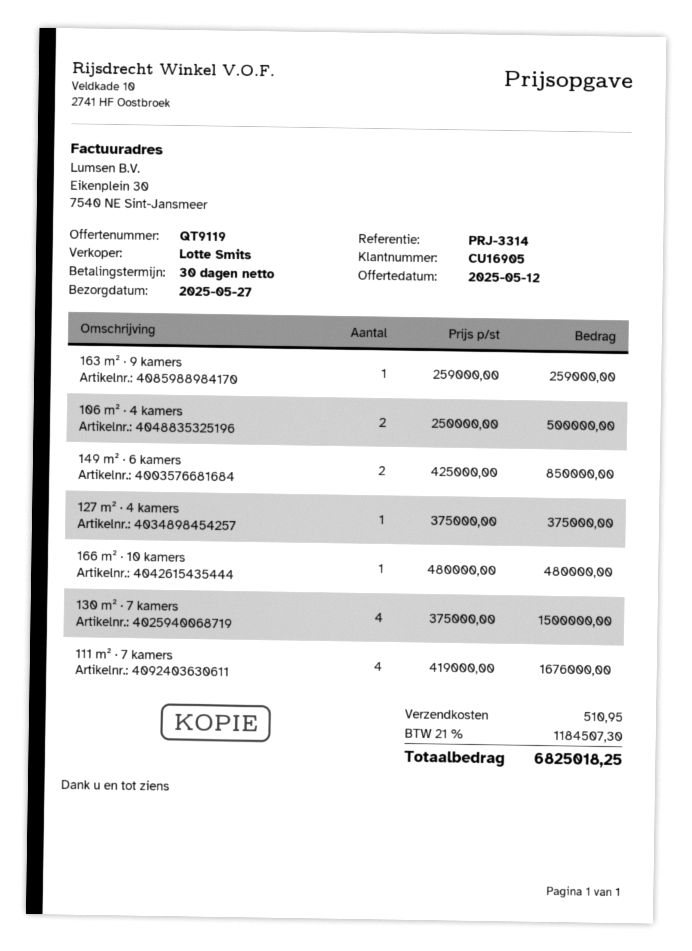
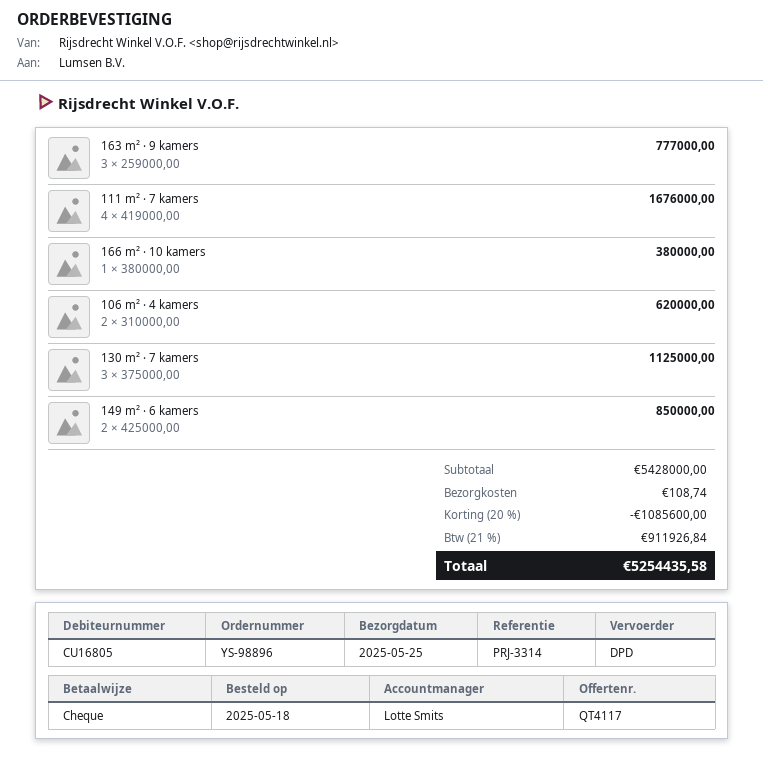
quote number: QT9119 -> QT4117
delivery date: 2025-05-27 -> 2025-05-25
customer number: CU16905 -> CU16805
163 m² · 9 kamers: 1 x 259000.00 = 259000.00 -> 3 x 259000.00 = 777000.00
106 m² · 4 kamers: 2 x 250000.00 = 500000.00 -> 2 x 310000.00 = 620000.00
127 m² · 4 kamers: 1 x 375000.00 = 375000.00 -> none
166 m² · 10 kamers: 1 x 480000.00 = 480000.00 -> 1 x 380000.00 = 380000.00
130 m² · 7 kamers: 4 x 375000.00 = 1500000.00 -> 3 x 375000.00 = 1125000.00
discount: none -> 20% = 1085600.00
shipping: 510.95 -> 108.74
tax: 21% = 1184507.30 -> 21% = 911926.84
total: 6825018.25 -> 5254435.58

